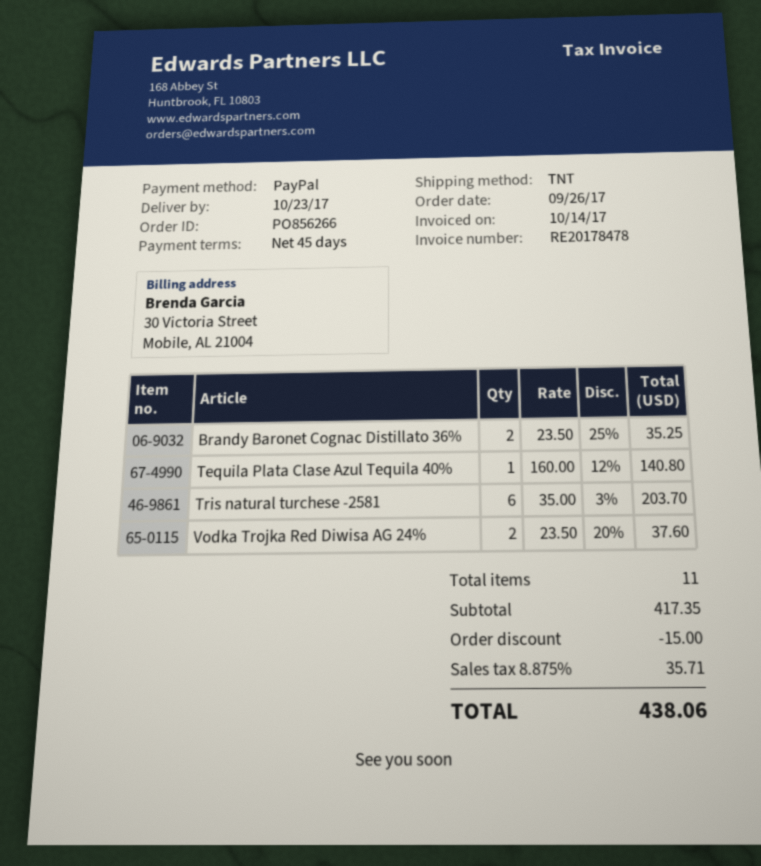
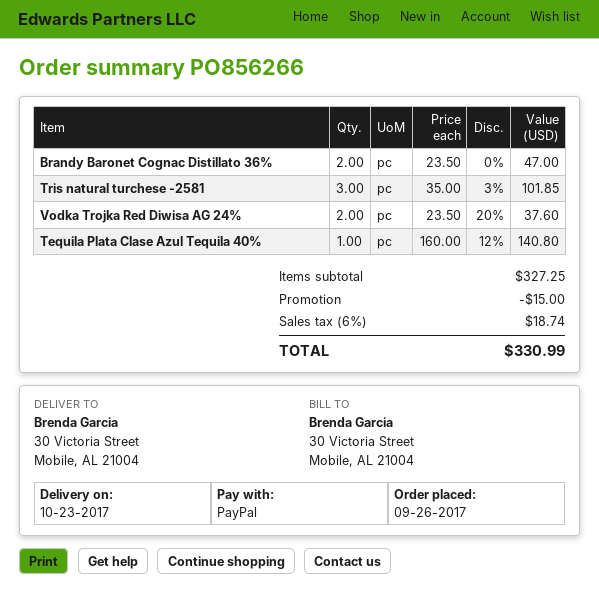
Brandy Baronet Cognac Distillato 36%: 2 x 23.50 - 25% = 35.25 -> 2 x 23.50 = 47.00
Tris natural turchese -2581: 6 x 35.00 - 3% = 203.70 -> 3 x 35.00 - 3% = 101.85
subtotal: 417.35 -> 327.25
tax: 8.875% = 35.71 -> 6% = 18.74
total: 438.06 -> 330.99

